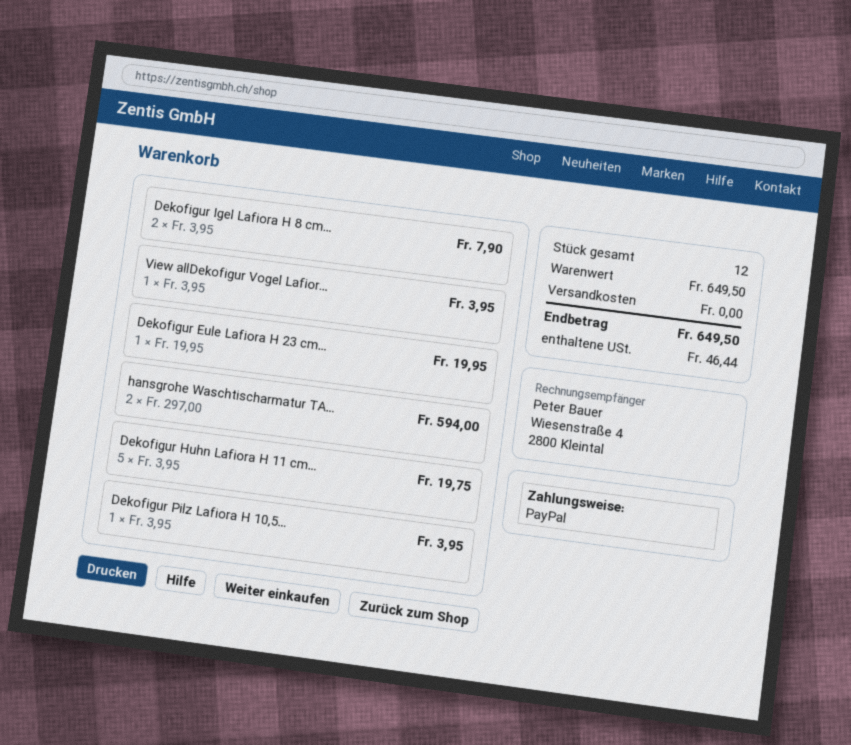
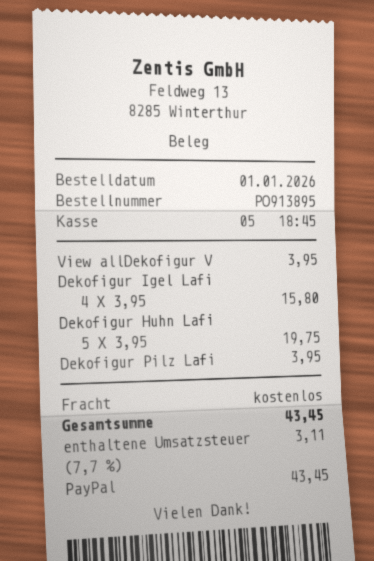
Dekofigur Igel Lafiora H 8 cm...: 2 x 3.95 = 7.90 -> 4 x 3.95 = 15.80
Dekofigur Eule Lafiora H 23 cm...: 1 x 19.95 = 19.95 -> none
hansgrohe Waschtischarmatur TA...: 2 x 297.00 = 594.00 -> none
tax: 46.44 -> 3.11
total: 649.50 -> 43.45

